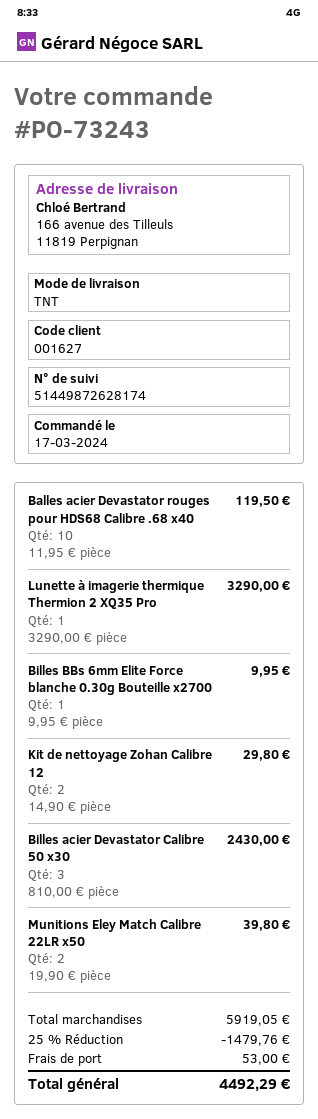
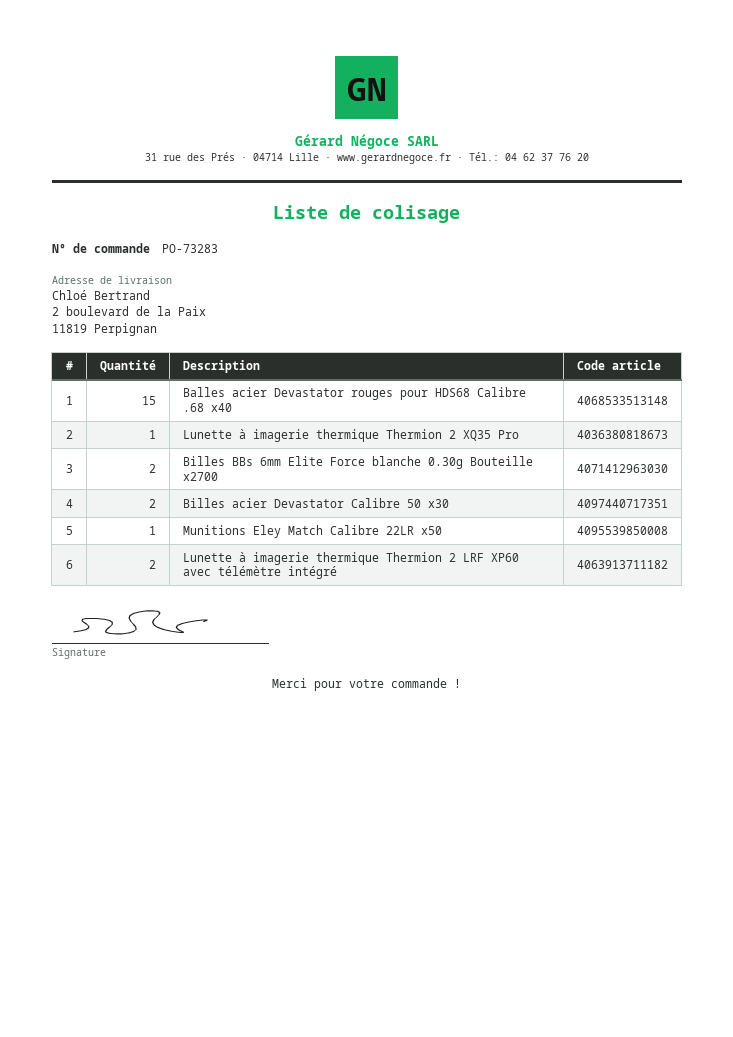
order number: PO-73243 -> PO-73283
ship to: 166 avenue des Tilleuls, 11819 Perpignan -> 2 boulevard de la Paix, 11819 Perpignan
Balles acier Devastator rouges pour HDS68 Calibre .68 x40: 10 -> 15
Billes BBs 6mm Elite Force blanche 0.30g Bouteille x2700: 1 -> 2
Kit de nettoyage Zohan Calibre 12: 2 -> none
Billes acier Devastator Calibre 50 x30: 3 -> 2
Munitions Eley Match Calibre 22LR x50: 2 -> 1
Lunette à imagerie thermique Thermion 2 LRF XP60 avec télémètre intégré: none -> 2

